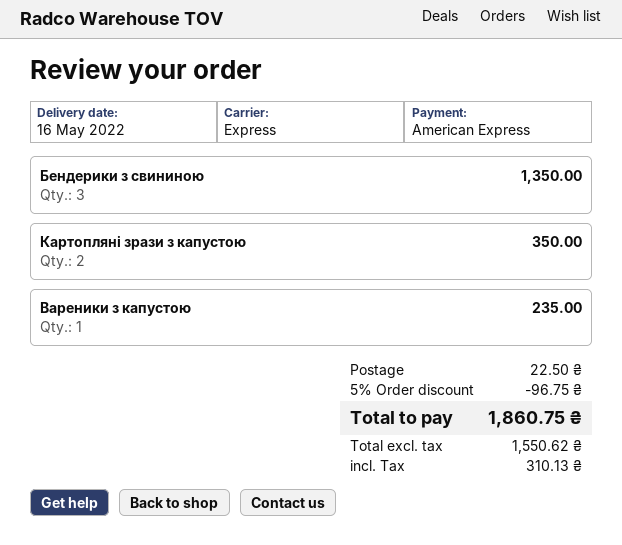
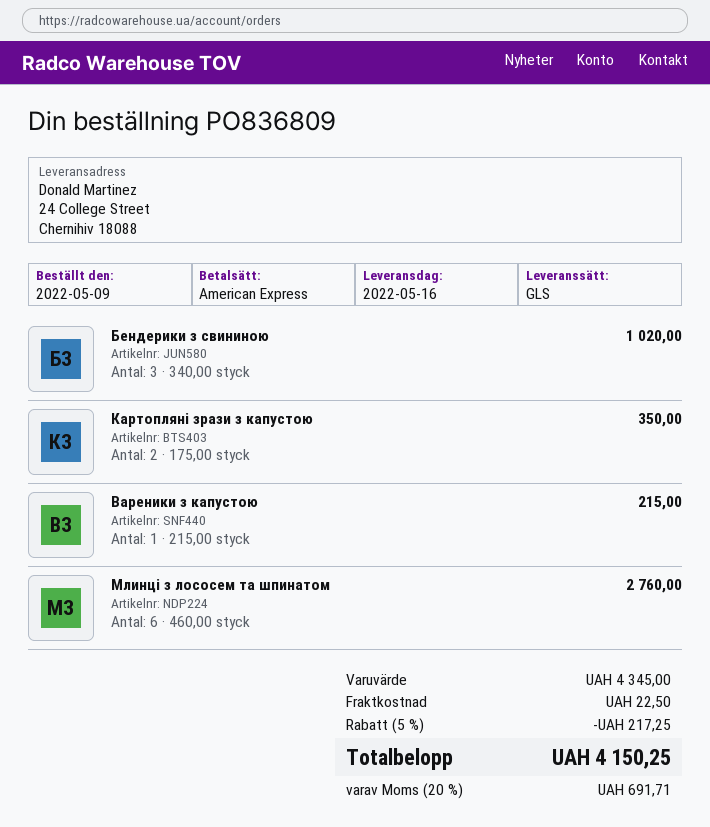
shipping method: express -> GLS
Бендерики з свининою: 3 for 1350.00 -> 3 for 1020.00
Вареники з капустою: 1 for 235.00 -> 1 for 215.00
Млинці з лососем та шпинатом: none -> 6 for 2760.00
discount: 5% = 96.75 -> 5% = 217.25
tax: 310.13 -> 691.71
total: 1860.75 -> 4150.25

